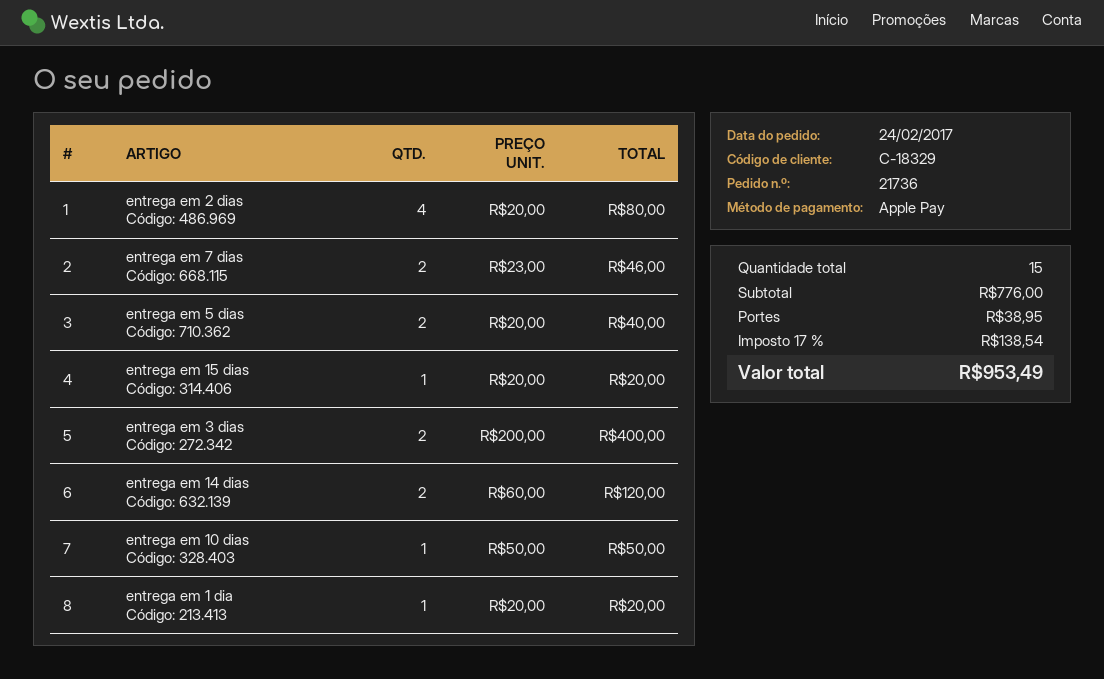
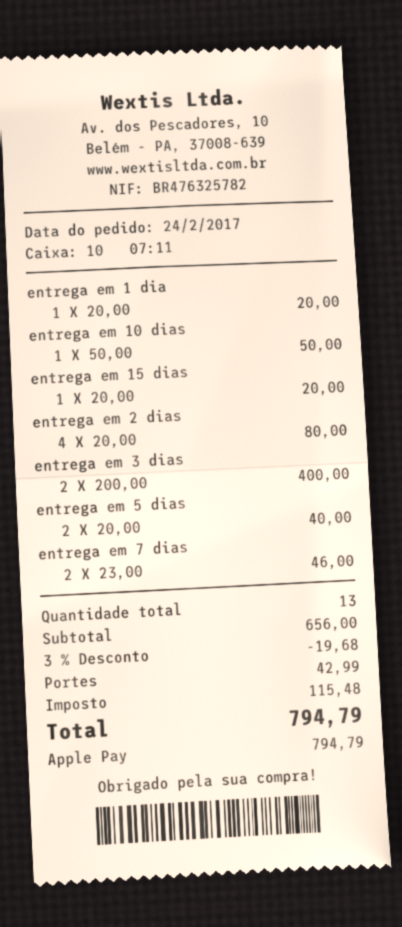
entrega em 14 dias: 2 x 60.00 = 120.00 -> none
total quantity: 15 -> 13
subtotal: 776.00 -> 656.00
discount: none -> 3% = 19.68
shipping: 38.95 -> 42.99
tax: 138.54 -> 115.48
total: 953.49 -> 794.79

